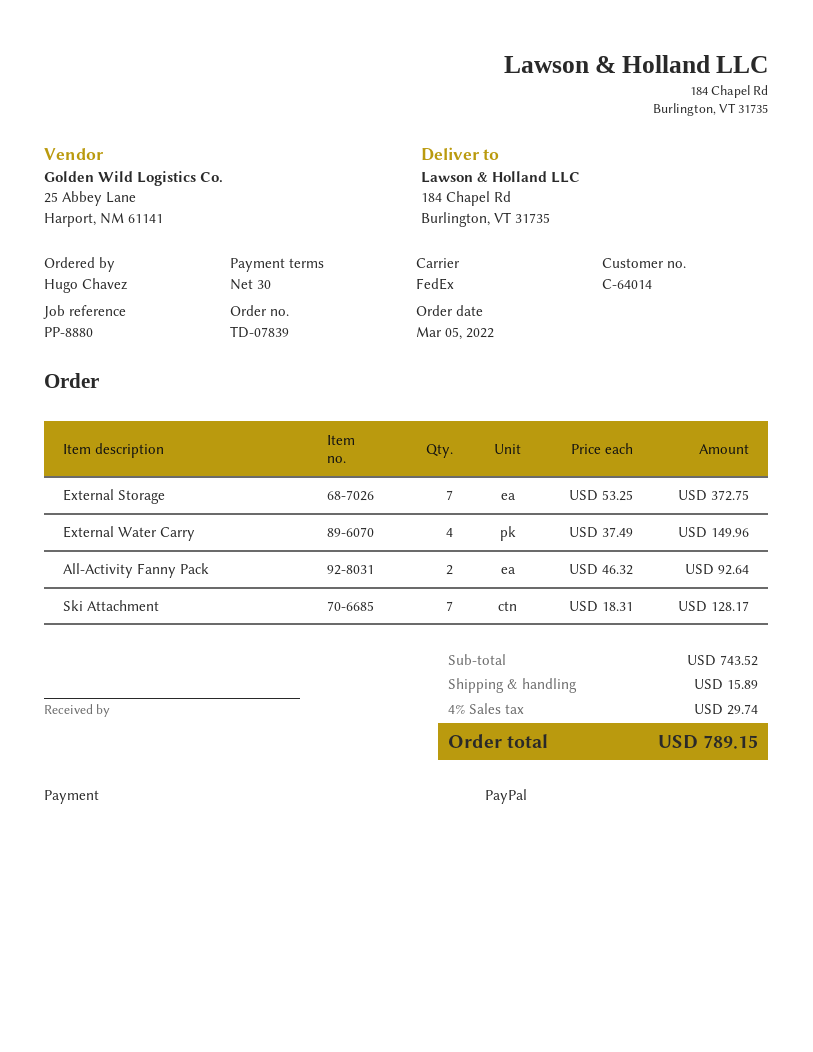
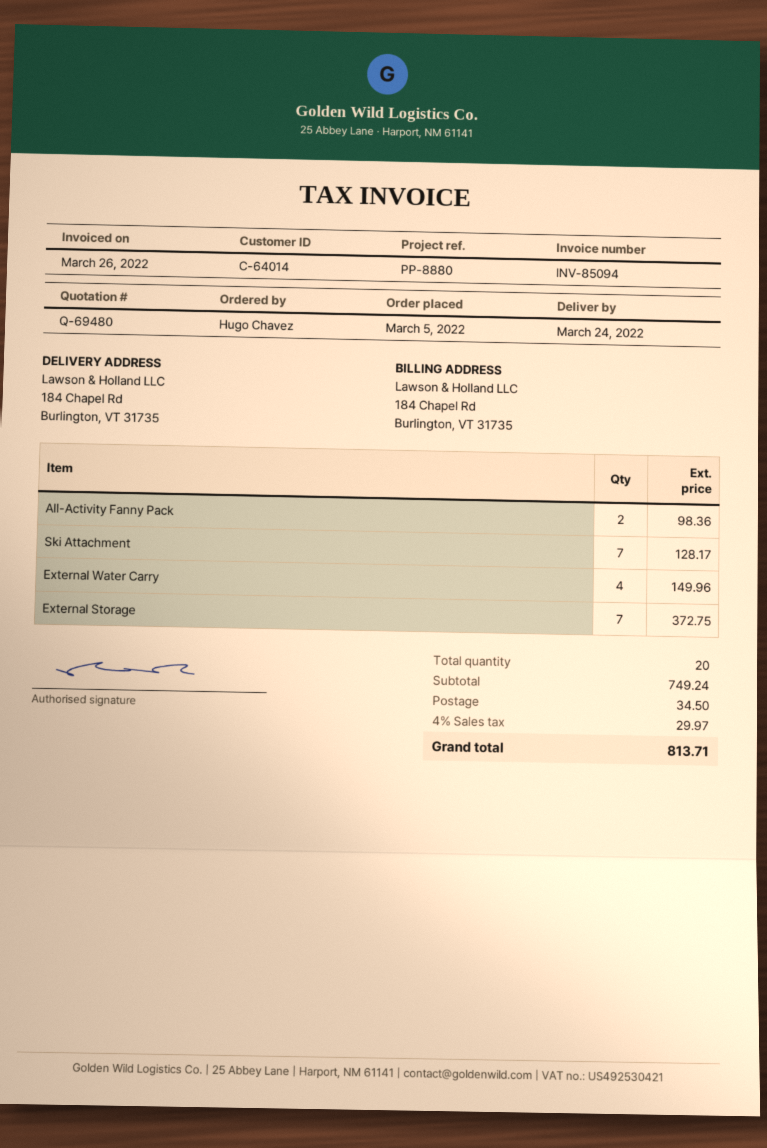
All-Activity Fanny Pack: 2 for 92.64 -> 2 for 98.36
subtotal: 743.52 -> 749.24
shipping: 15.89 -> 34.50
tax: 4% = 29.74 -> 4% = 29.97
total: 789.15 -> 813.71

